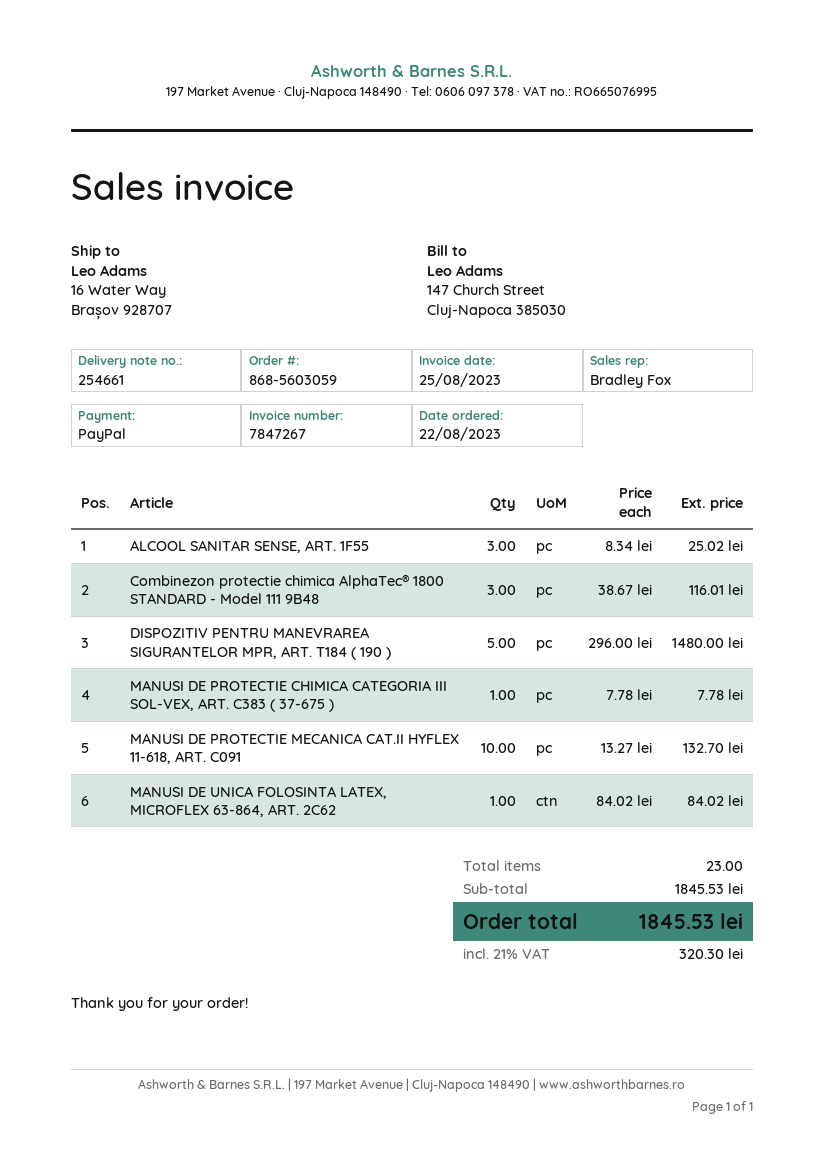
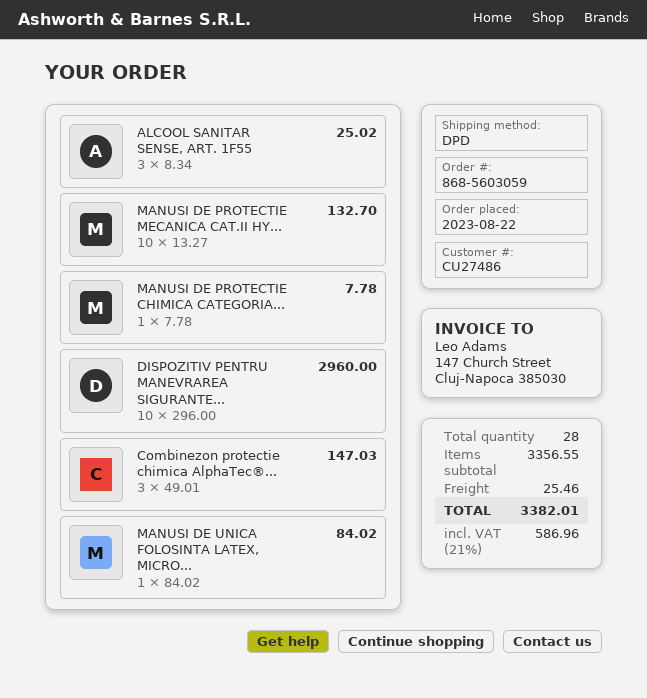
Combinezon protectie chimica AlphaTec® 1800 STANDARD - Model 111 9B48: 3 x 38.67 = 116.01 -> 3 x 49.01 = 147.03
DISPOZITIV PENTRU MANEVRAREA SIGURANTELOR MPR, ART. T184 ( 190 ): 5 x 296.00 = 1480.00 -> 10 x 296.00 = 2960.00
total quantity: 23 -> 28
subtotal: 1845.53 -> 3356.55
shipping: none -> 25.46
tax: 21% = 320.30 -> 21% = 586.96
total: 1845.53 -> 3382.01

